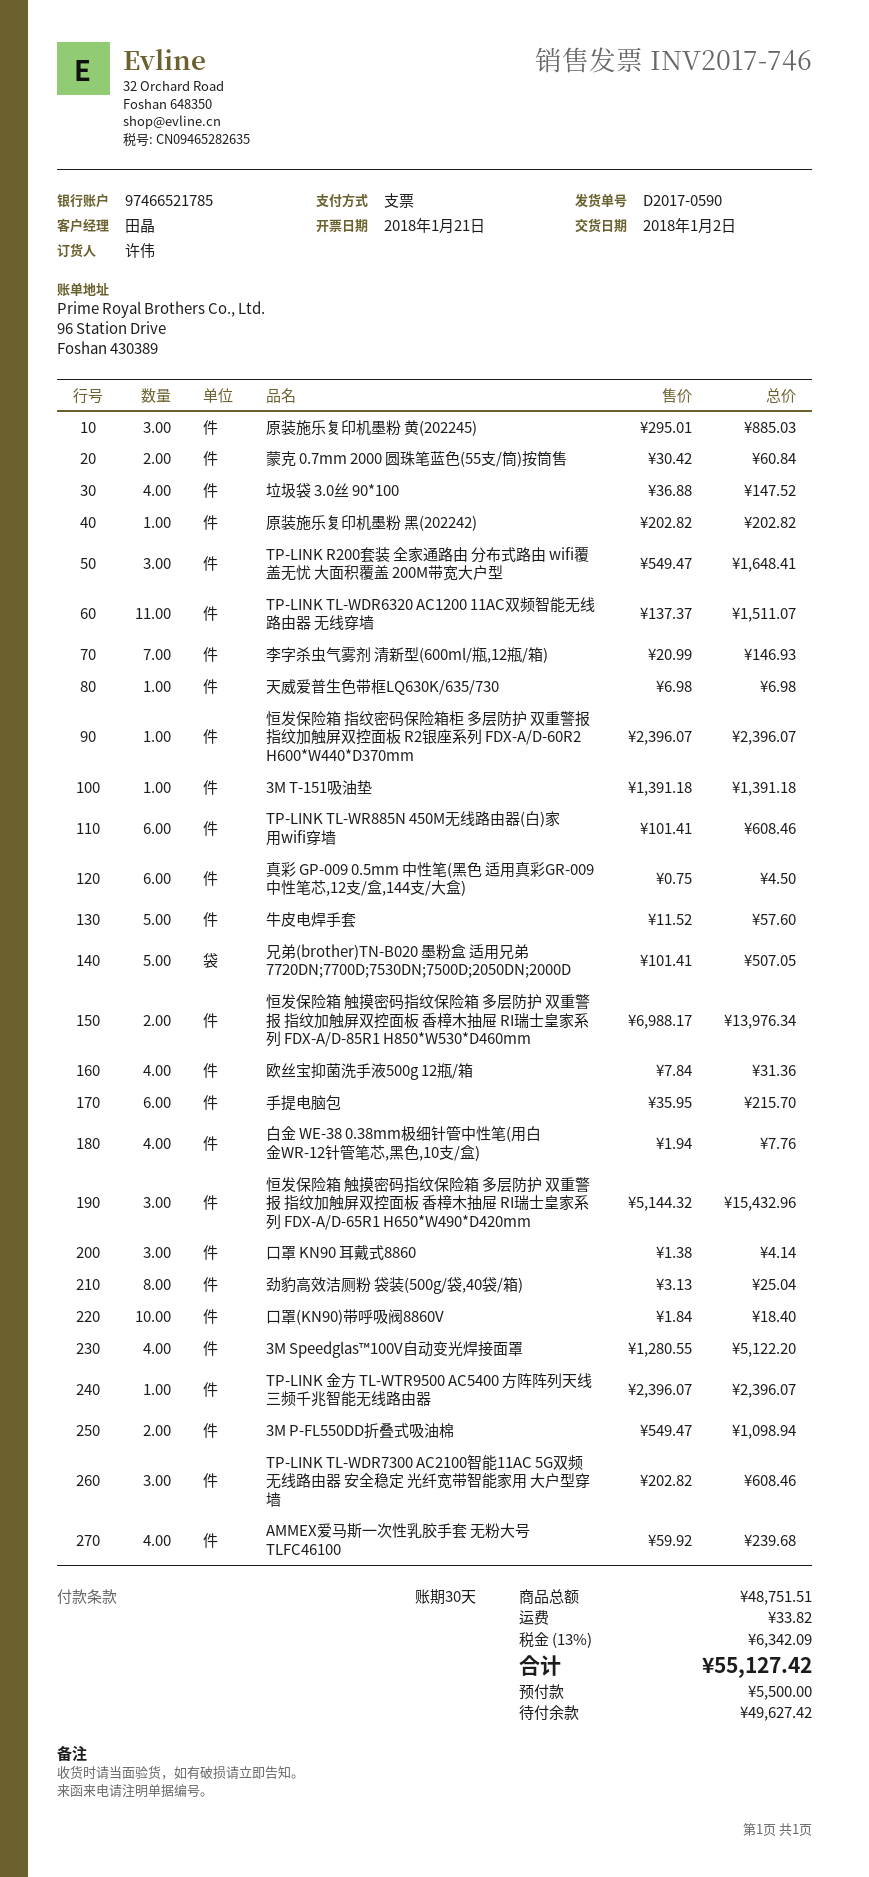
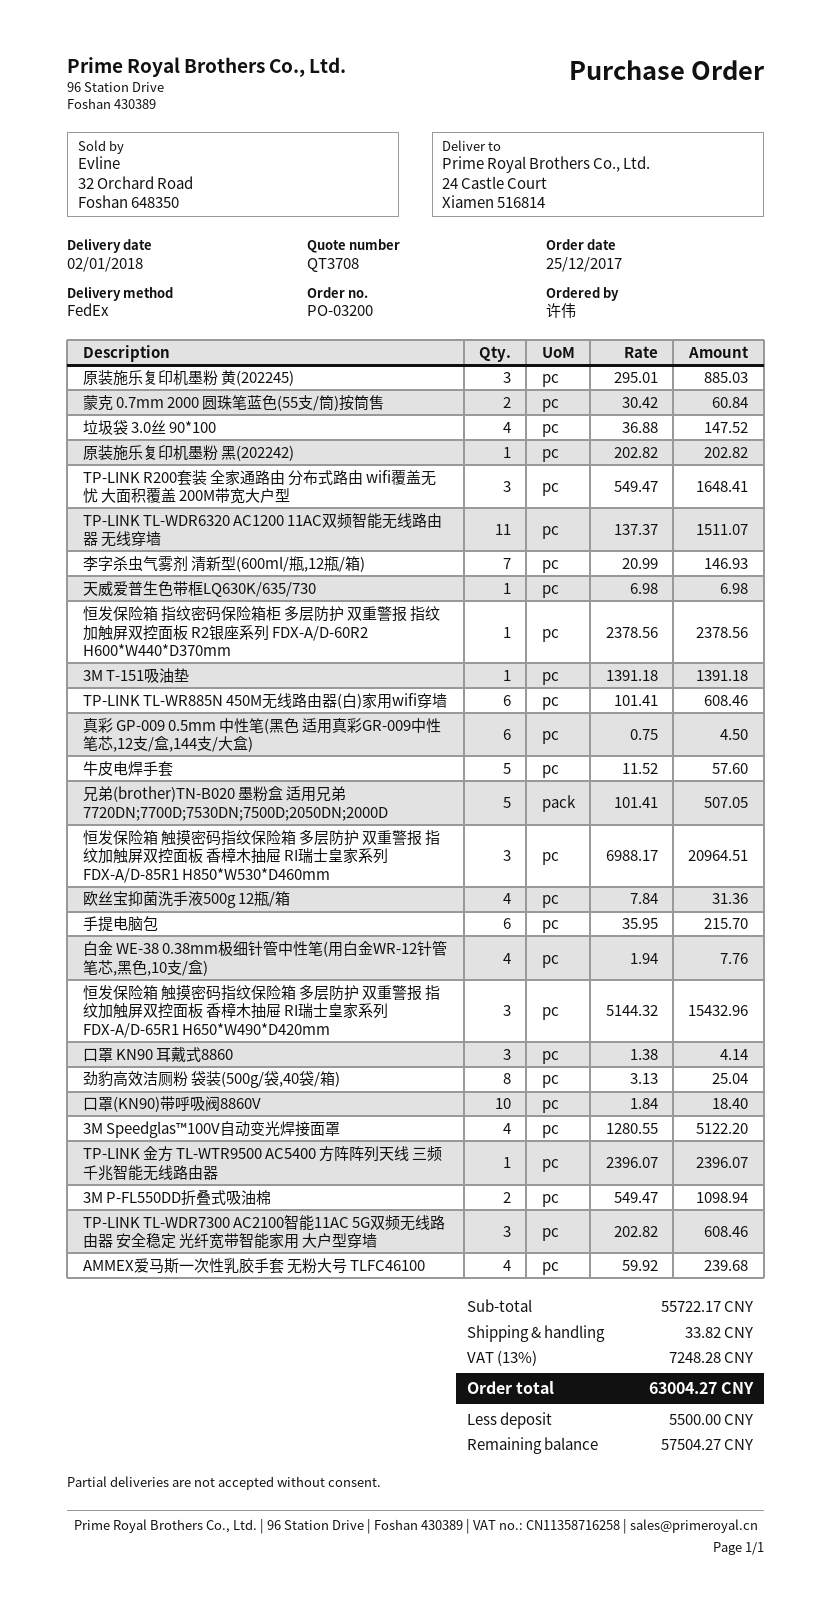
恒发保险箱 指纹密码保险箱柜 多层防护 双重警报 指纹加触屏双控面板 R2银座系列 FDX-A/D-60R2 H600*W440*D370mm: 1 x 2396.07 = 2396.07 -> 1 x 2378.56 = 2378.56
恒发保险箱 触摸密码指纹保险箱 多层防护 双重警报 指纹加触屏双控面板 香樟木抽屉 RI瑞士皇家系列 FDX-A/D-85R1 H850*W530*D460mm: 2 x 6988.17 = 13976.34 -> 3 x 6988.17 = 20964.51
subtotal: 48751.51 -> 55722.17
tax: 13% = 6342.09 -> 13% = 7248.28
total: 55127.42 -> 63004.27
balance: 49627.42 -> 57504.27

